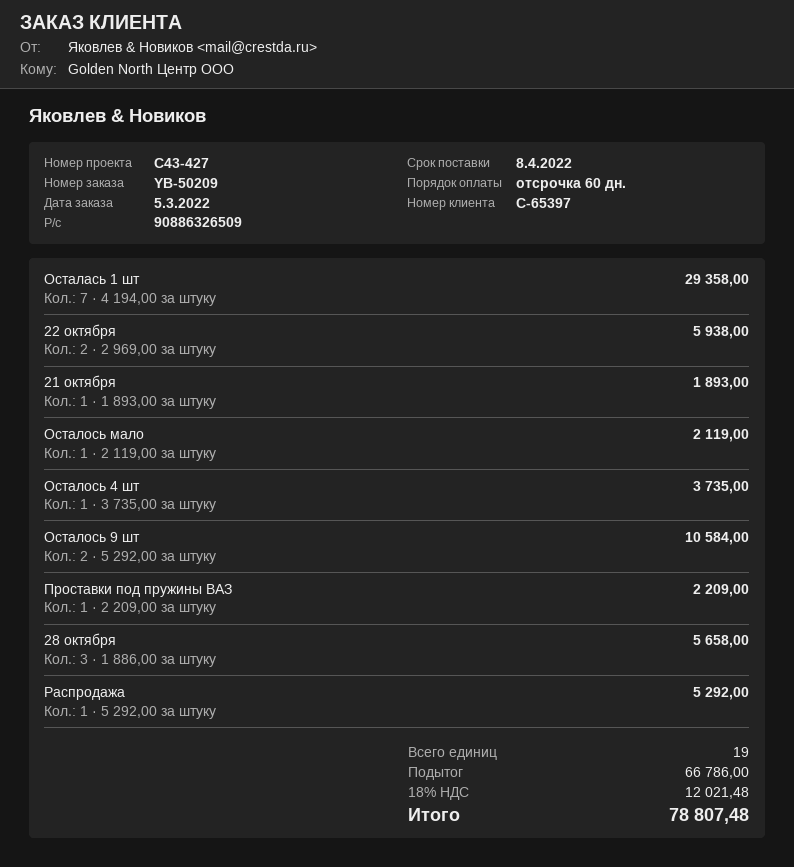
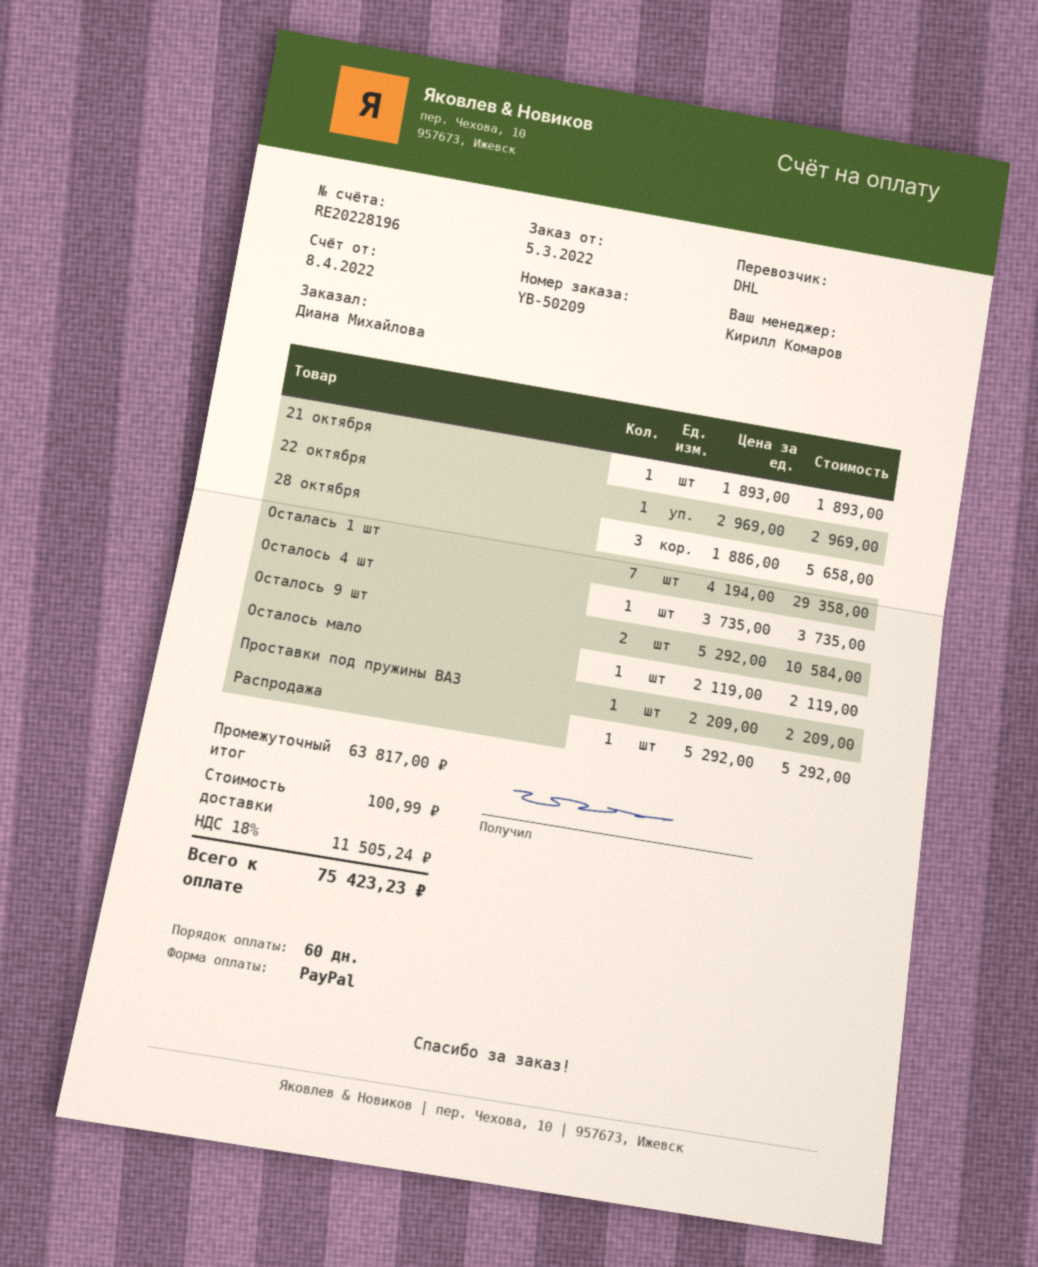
22 октября: 2 x 2969.00 = 5938.00 -> 1 x 2969.00 = 2969.00
subtotal: 66786.00 -> 63817.00
shipping: none -> 100.99
tax: 18% = 12021.48 -> 18% = 11505.24
total: 78807.48 -> 75423.23

